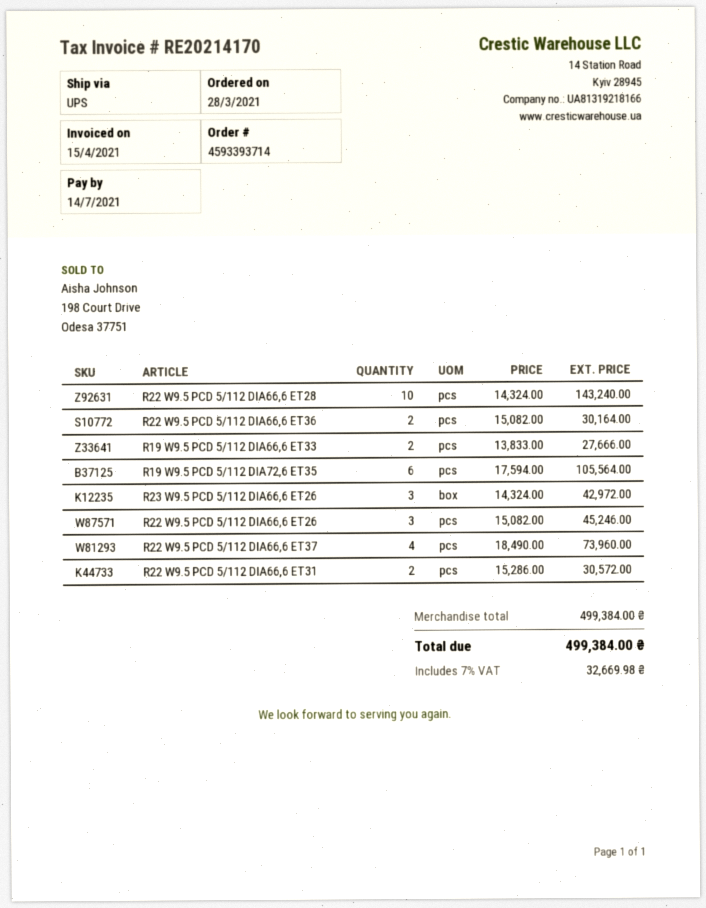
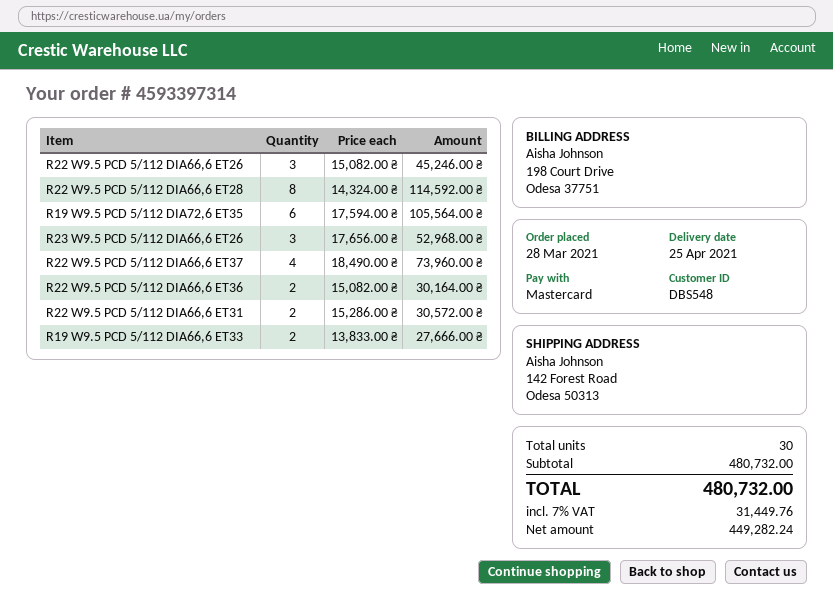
order number: 4593393714 -> 4593397314
R22 W9.5 PCD 5/112 DIA66,6 ET28: 10 x 14324.00 = 143240.00 -> 8 x 14324.00 = 114592.00
R23 W9.5 PCD 5/112 DIA66,6 ET26: 3 x 14324.00 = 42972.00 -> 3 x 17656.00 = 52968.00
subtotal: 499384.00 -> 480732.00
tax: 7% = 32669.98 -> 7% = 31449.76
total: 499384.00 -> 480732.00

